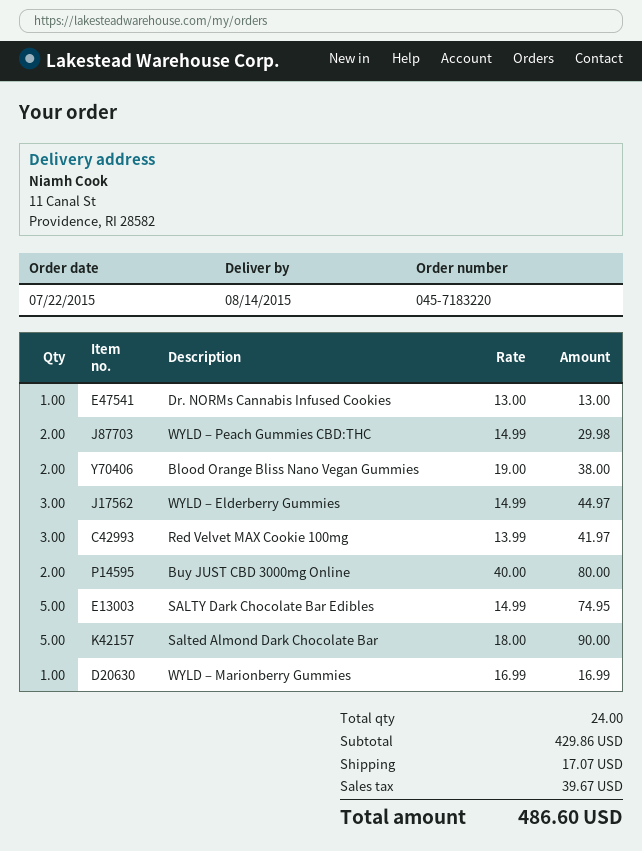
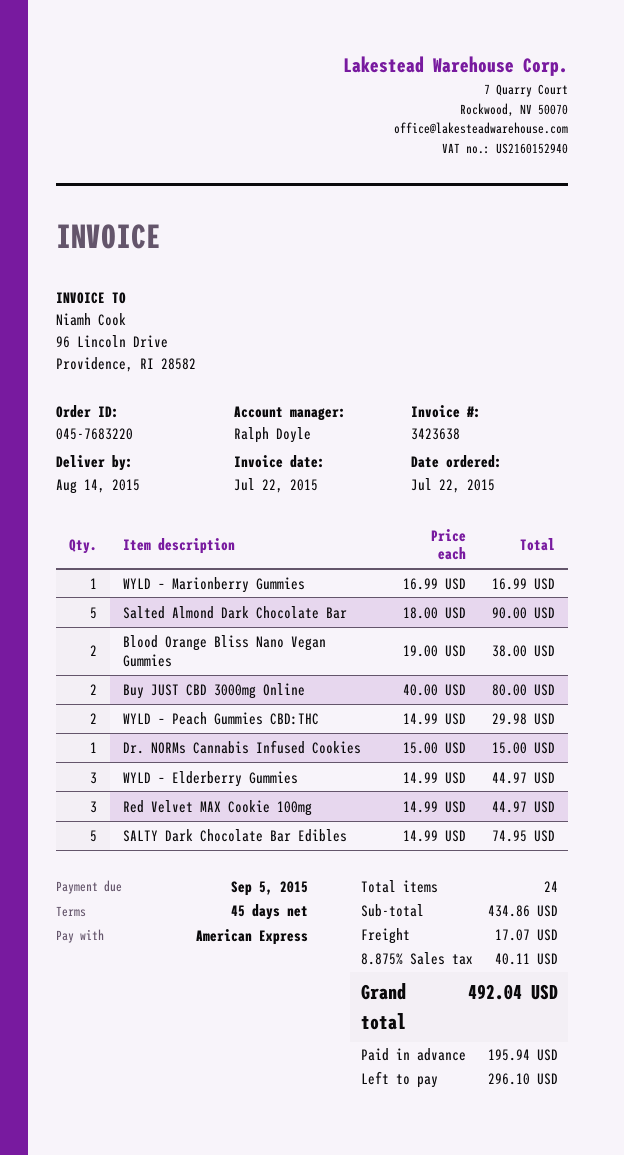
order number: 045-7183220 -> 045-7683220
Dr. NORMs Cannabis Infused Cookies: 1 x 13.00 = 13.00 -> 1 x 15.00 = 15.00
Red Velvet MAX Cookie 100mg: 3 x 13.99 = 41.97 -> 3 x 14.99 = 44.97
subtotal: 429.86 -> 434.86
tax: 39.67 -> 40.11
total: 486.60 -> 492.04

